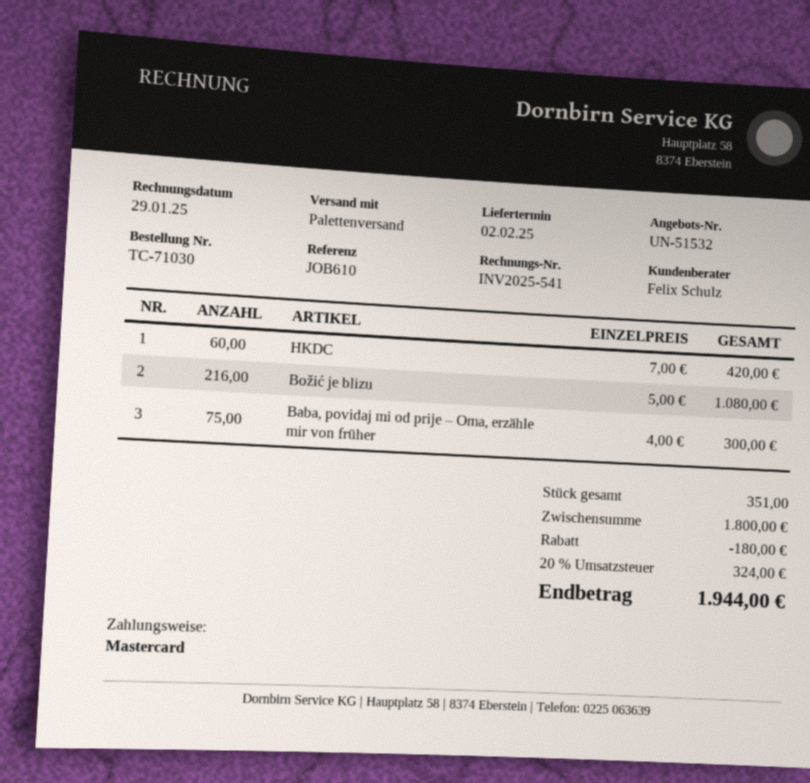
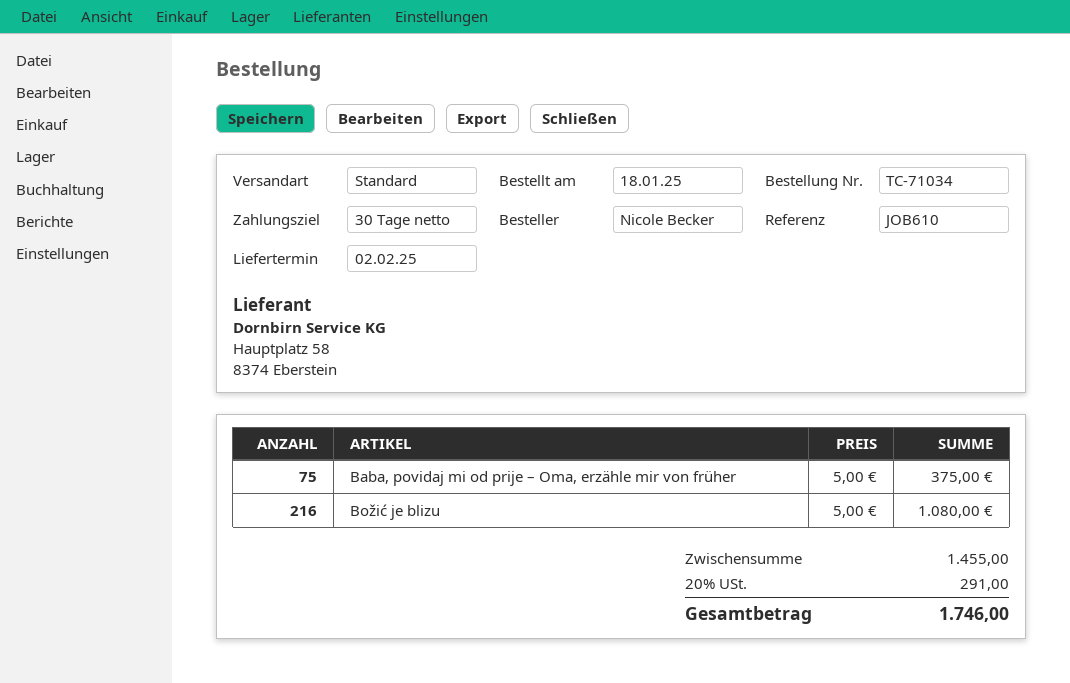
order number: TC-71030 -> TC-71034
shipping method: pallet freight -> standard
HKDC: 60 x 7.00 = 420.00 -> none
Baba, povidaj mi od prije – Oma, erzähle mir von früher: 75 x 4.00 = 300.00 -> 75 x 5.00 = 375.00
subtotal: 1800.00 -> 1455.00
discount: 180.00 -> none
tax: 20% = 324.00 -> 20% = 291.00
total: 1944.00 -> 1746.00

